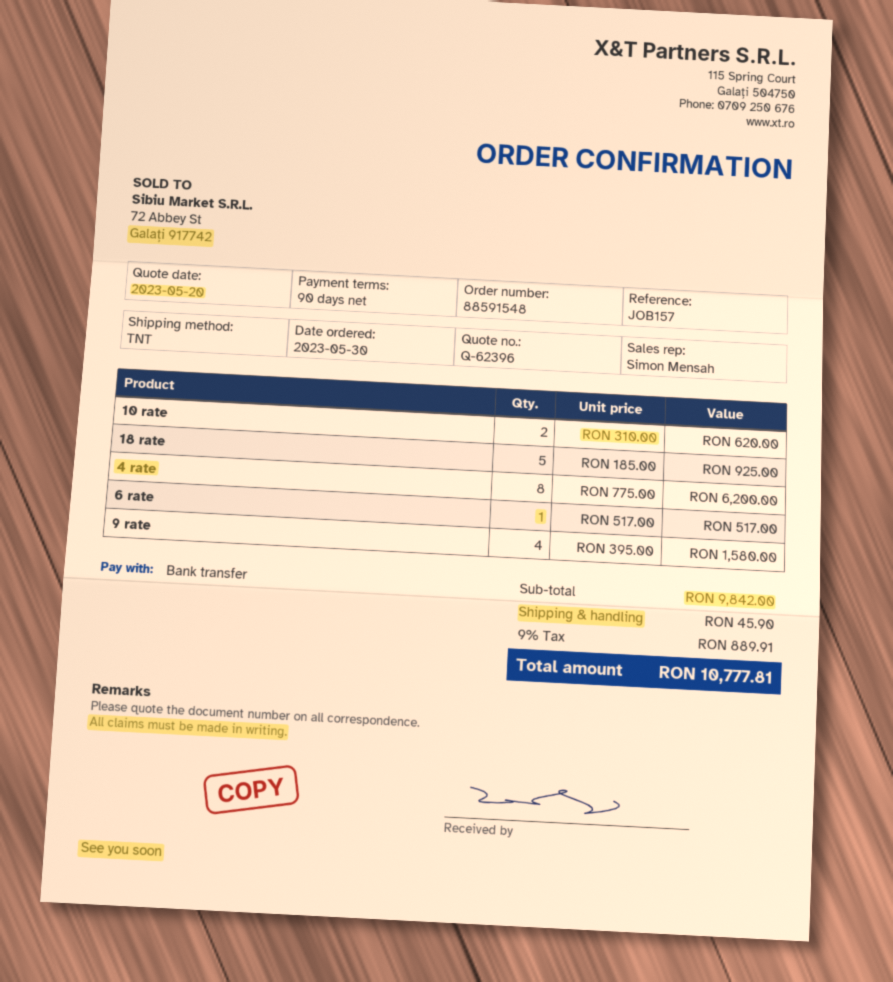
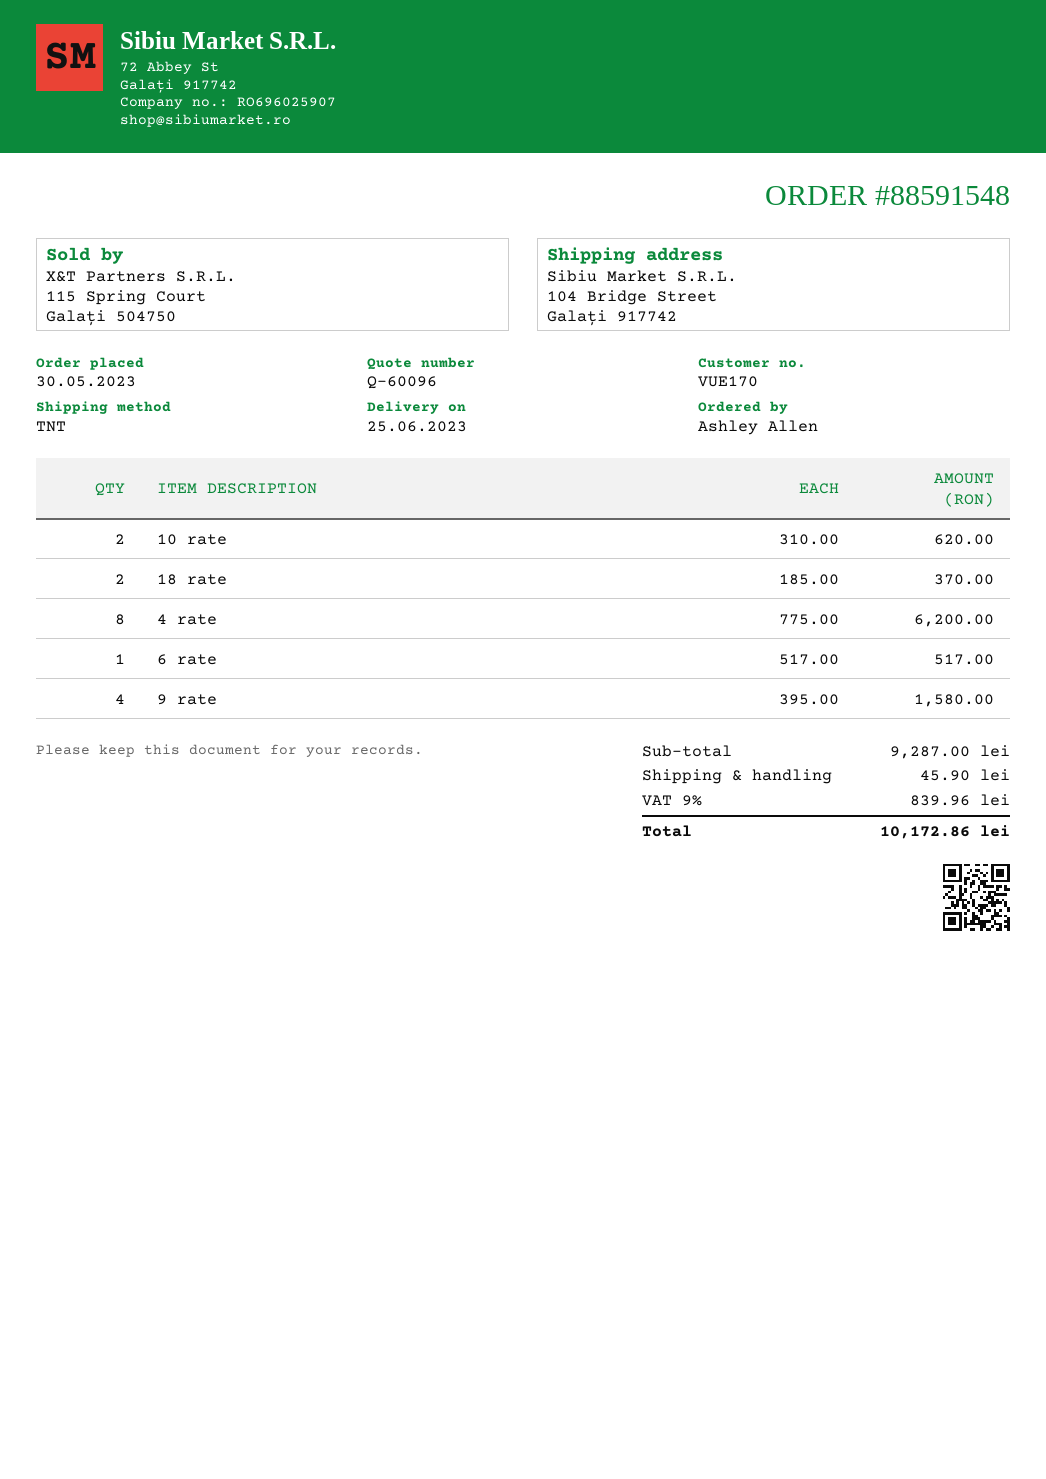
quote number: Q-62396 -> Q-60096
18 rate: 5 x 185.00 = 925.00 -> 2 x 185.00 = 370.00
subtotal: 9842.00 -> 9287.00
tax: 9% = 889.91 -> 9% = 839.96
total: 10777.81 -> 10172.86

